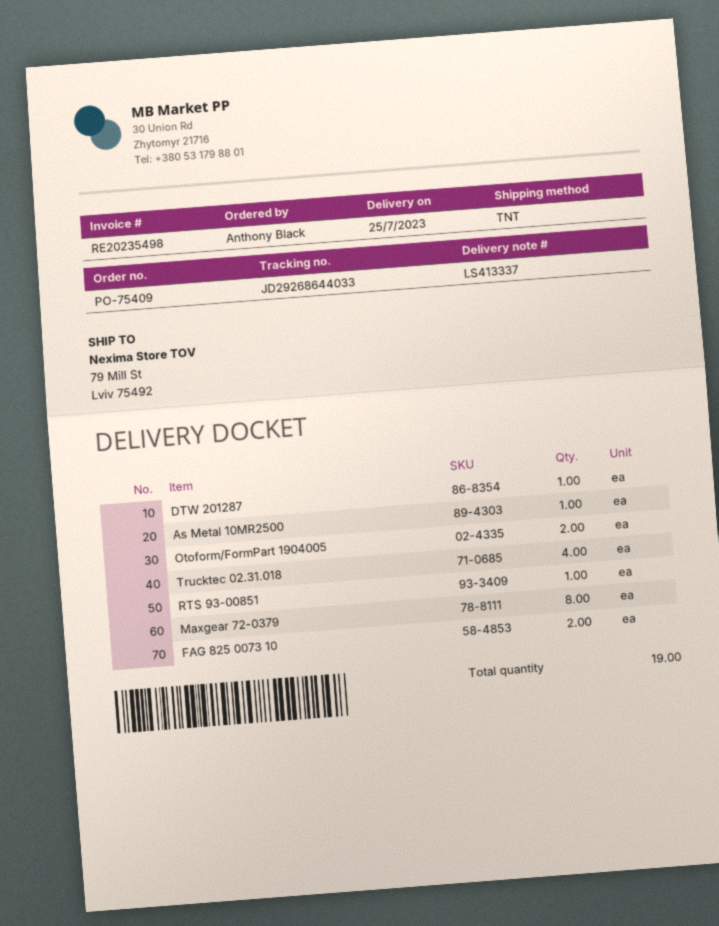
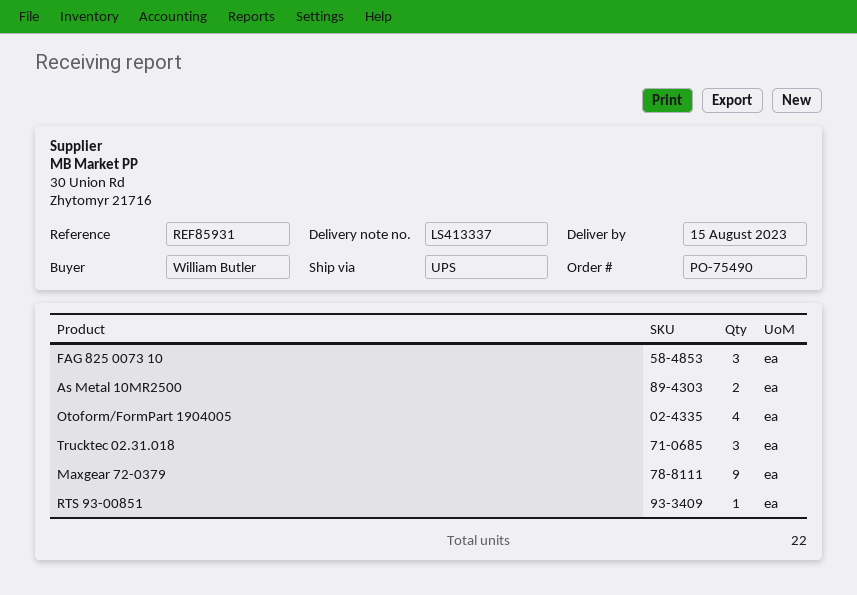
order number: PO-75409 -> PO-75490
delivery date: 2023-07-25 -> 2023-08-15
ordered by: Anthony Black -> William Butler
shipping method: TNT -> UPS
DTW 201287: 1 -> none
As Metal 10MR2500: 1 -> 2
Otoform/FormPart 1904005: 2 -> 4
Trucktec 02.31.018: 4 -> 3
Maxgear 72-0379: 8 -> 9
FAG 825 0073 10: 2 -> 3
total quantity: 19 -> 22

